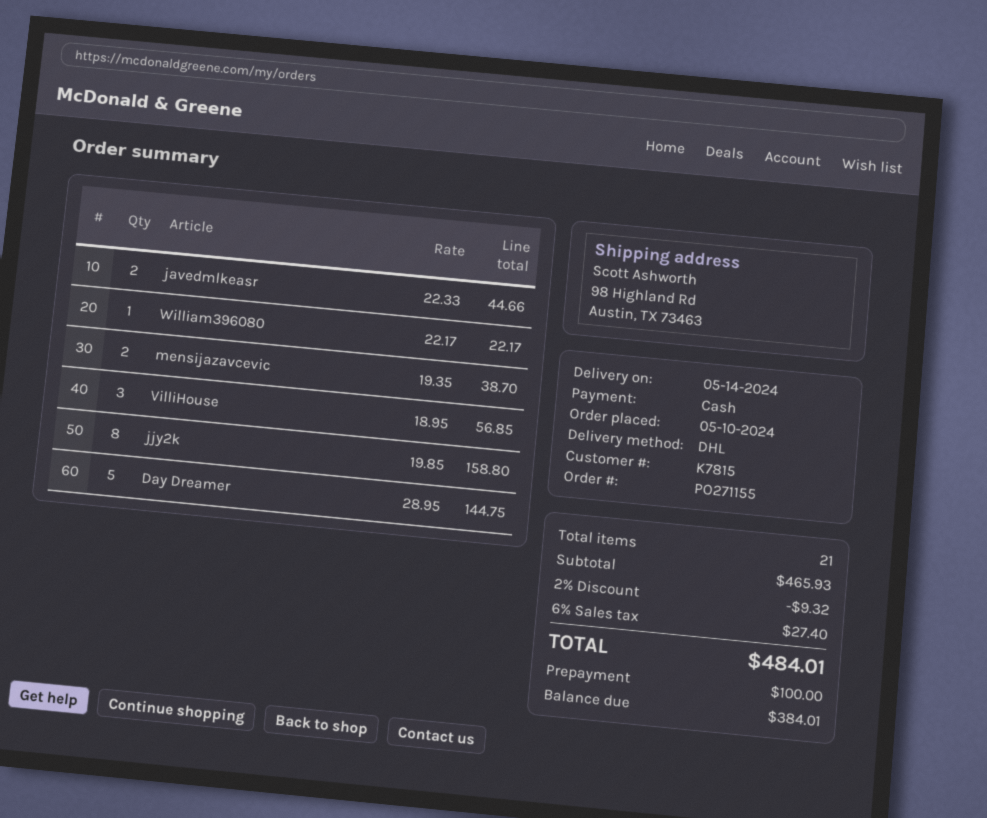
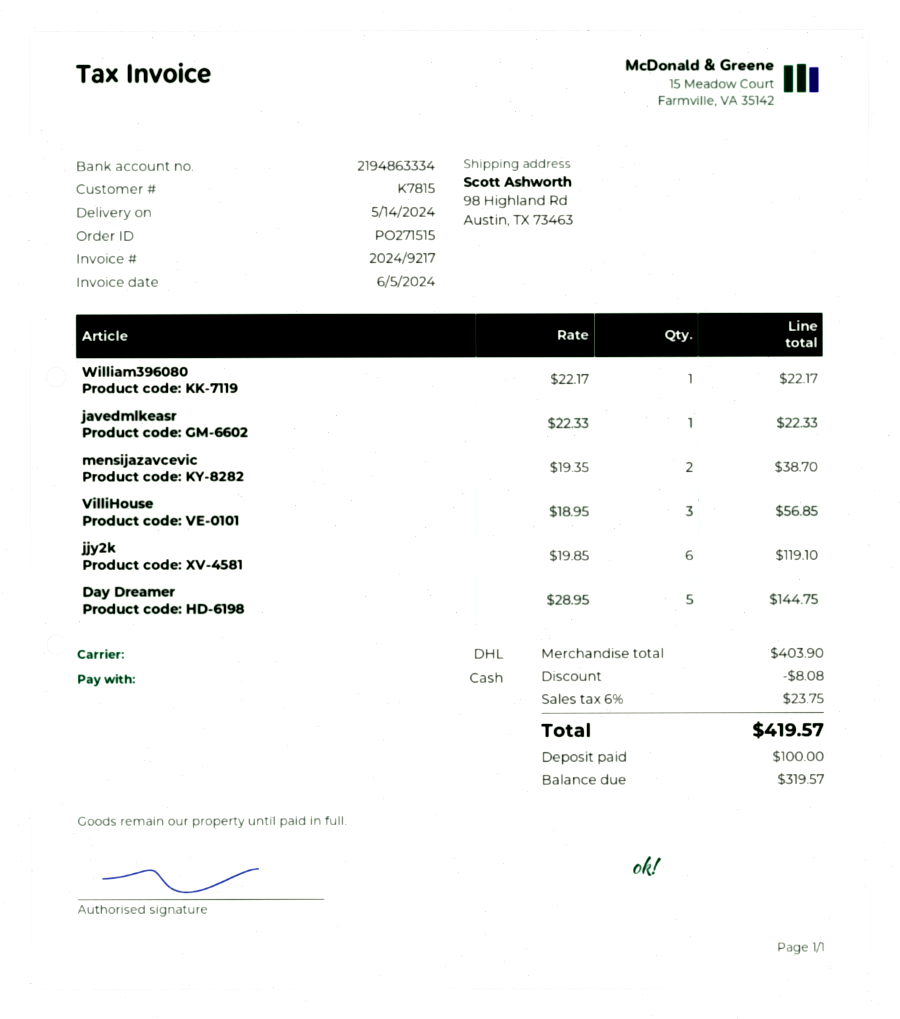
order number: PO271155 -> PO271515
javedmlkeasr: 2 x 22.33 = 44.66 -> 1 x 22.33 = 22.33
jjy2k: 8 x 19.85 = 158.80 -> 6 x 19.85 = 119.10
subtotal: 465.93 -> 403.90
discount: 9.32 -> 8.08
tax: 6% = 27.40 -> 6% = 23.75
total: 484.01 -> 419.57
balance: 384.01 -> 319.57

